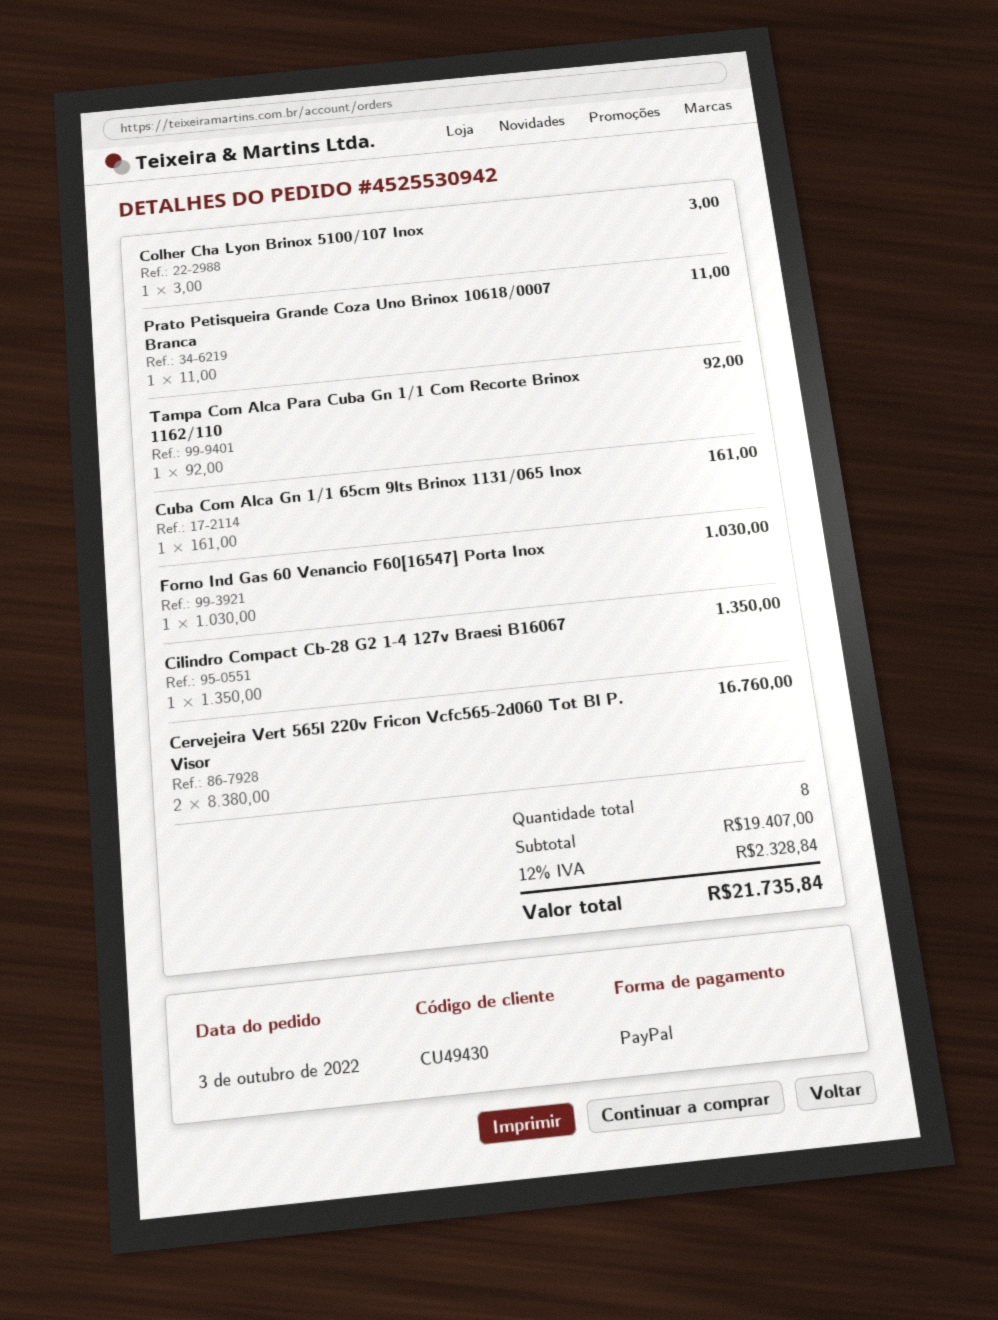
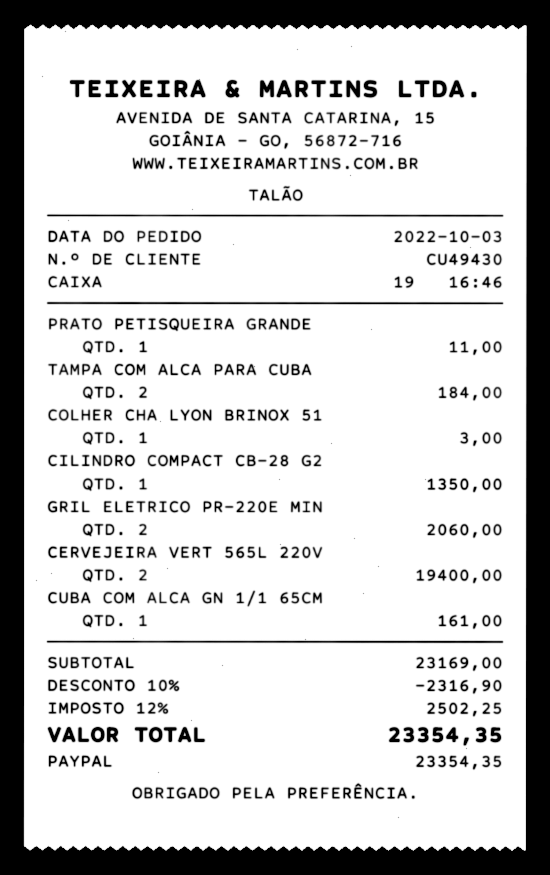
Tampa Com Alca Para Cuba Gn 1/1 Com Recorte Brinox 1162/110: 1 for 92.00 -> 2 for 184.00
Forno Ind Gas 60 Venancio F60[16547] Porta Inox: 1 for 1030.00 -> none
Cervejeira Vert 565l 220v Fricon Vcfc565-2d060 Tot Bl P. Visor: 2 for 16760.00 -> 2 for 19400.00
GRIL ELETRICO PR-220E MIN: none -> 2 for 2060.00
subtotal: 19407.00 -> 23169.00
discount: none -> 10% = 2316.90
tax: 12% = 2328.84 -> 12% = 2502.25
total: 21735.84 -> 23354.35

